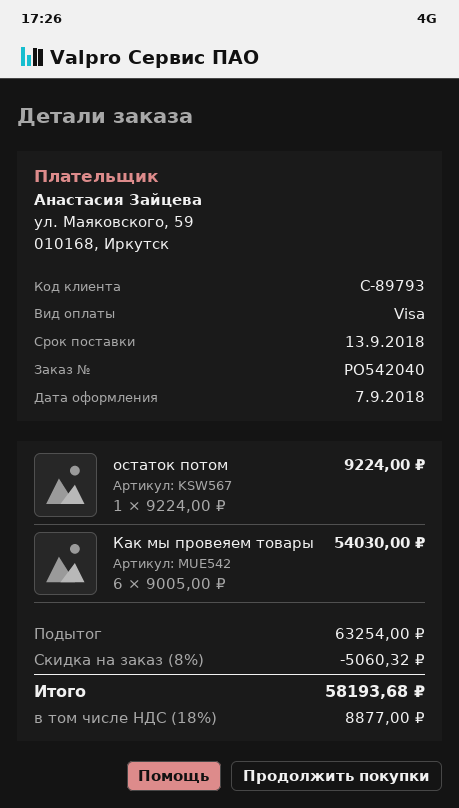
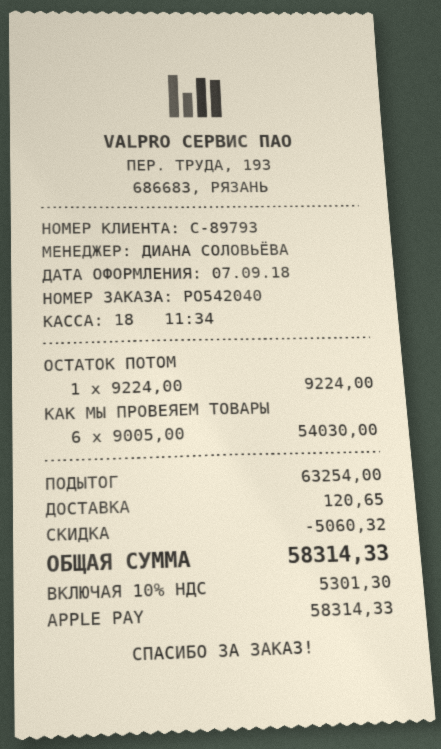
payment method: Visa -> Apple Pay
shipping: none -> 120.65
tax: 18% = 8877.00 -> 10% = 5301.30
total: 58193.68 -> 58314.33

